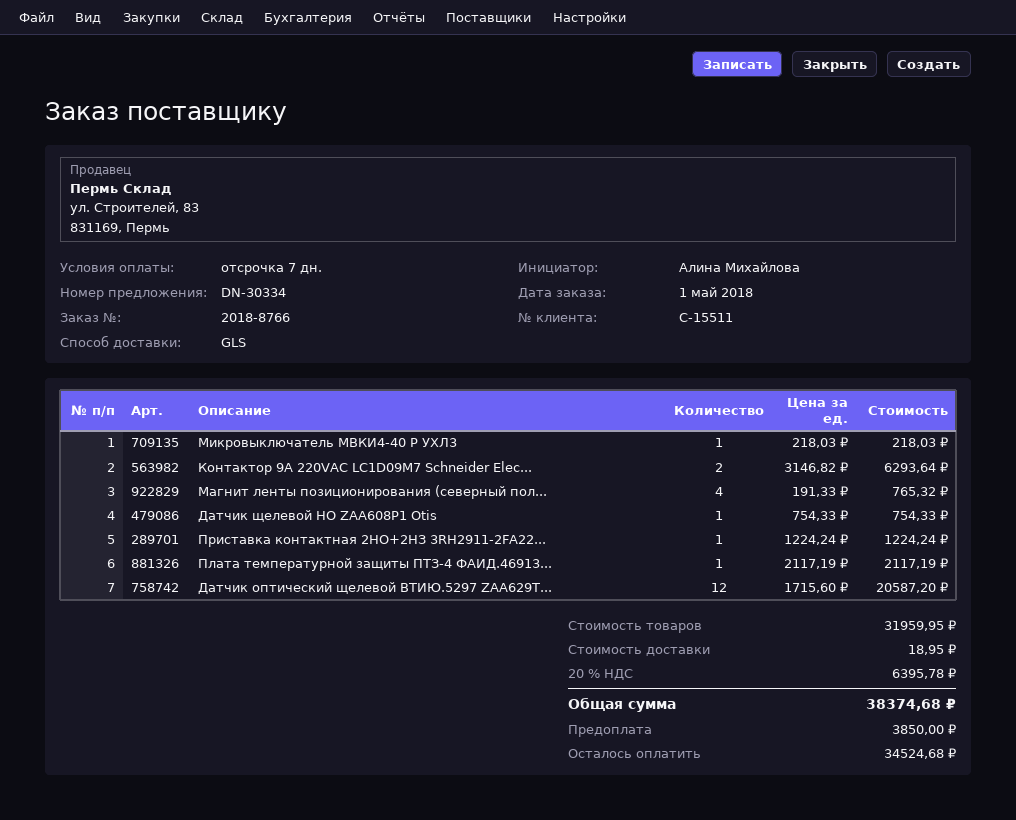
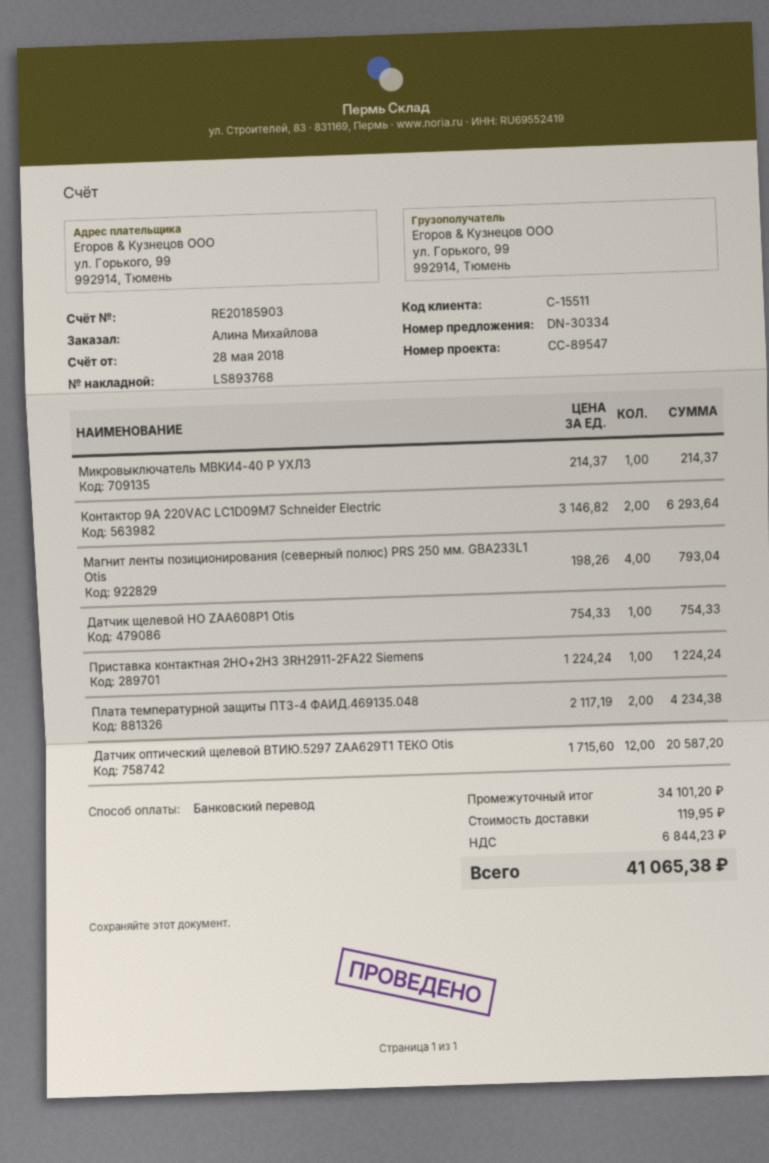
Микровыключатель МВКИ4-40 Р УХЛ3: 1 x 218.03 = 218.03 -> 1 x 214.37 = 214.37
Магнит ленты позиционирования (северный пол...: 4 x 191.33 = 765.32 -> 4 x 198.26 = 793.04
Плата температурной защиты ПТЗ-4 ФАИД.46913...: 1 x 2117.19 = 2117.19 -> 2 x 2117.19 = 4234.38
subtotal: 31959.95 -> 34101.20
shipping: 18.95 -> 119.95
tax: 6395.78 -> 6844.23
total: 38374.68 -> 41065.38

